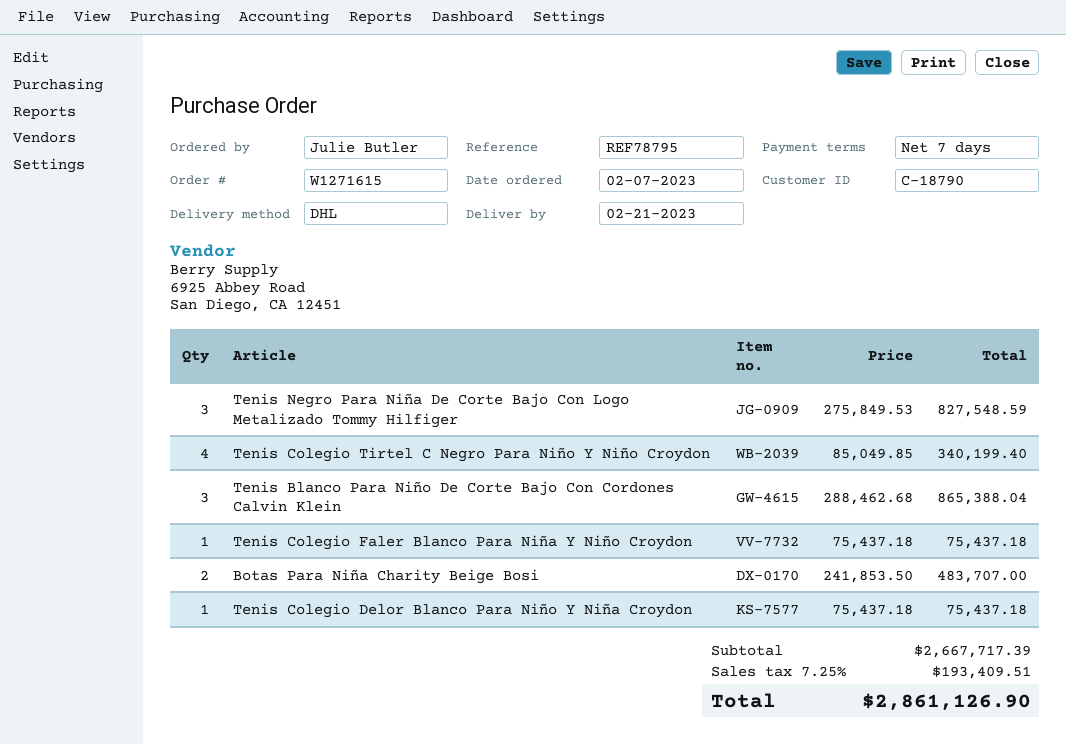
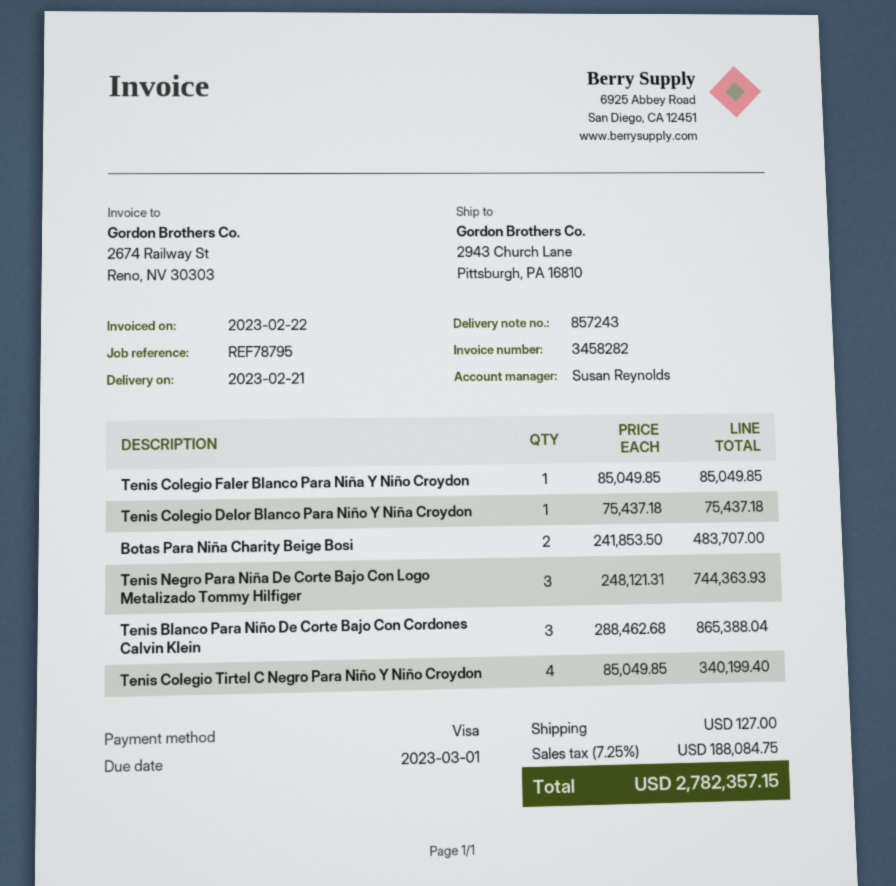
Tenis Negro Para Niña De Corte Bajo Con Logo Metalizado Tommy Hilfiger: 3 x 275849.53 = 827548.59 -> 3 x 248121.31 = 744363.93
Tenis Colegio Faler Blanco Para Niña Y Niño Croydon: 1 x 75437.18 = 75437.18 -> 1 x 85049.85 = 85049.85
shipping: none -> 127.00
tax: 7.25% = 193409.51 -> 7.25% = 188084.75
total: 2861126.90 -> 2782357.15

